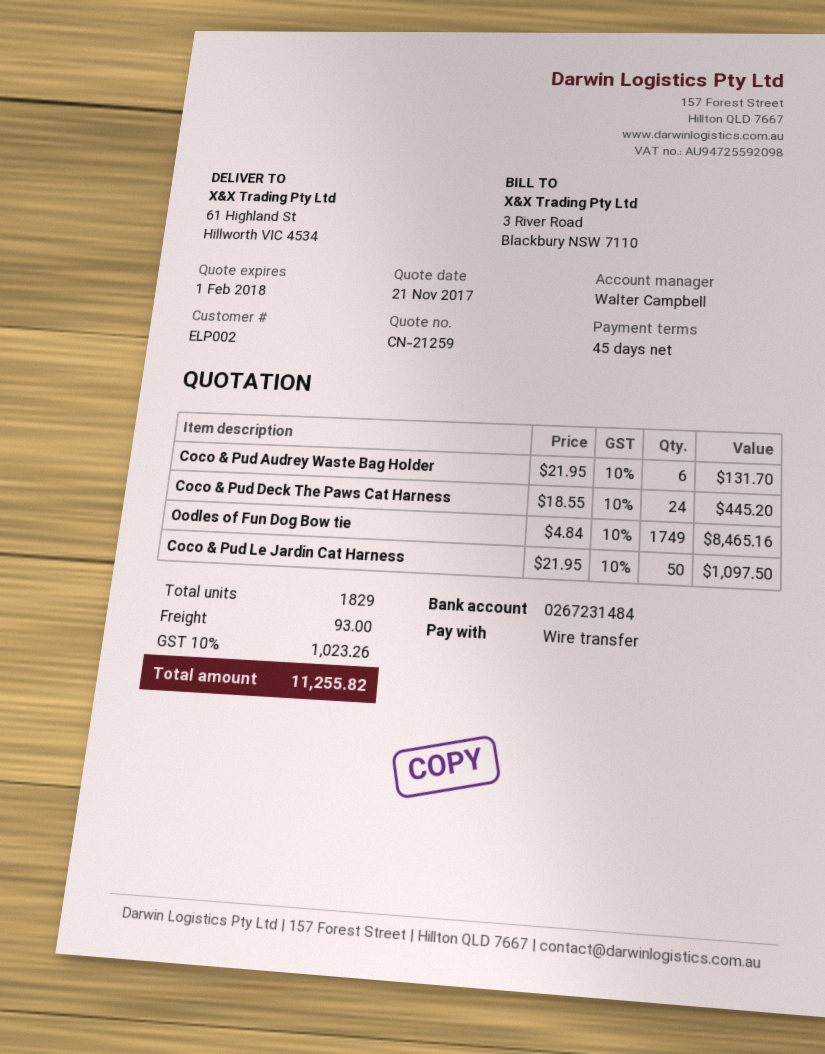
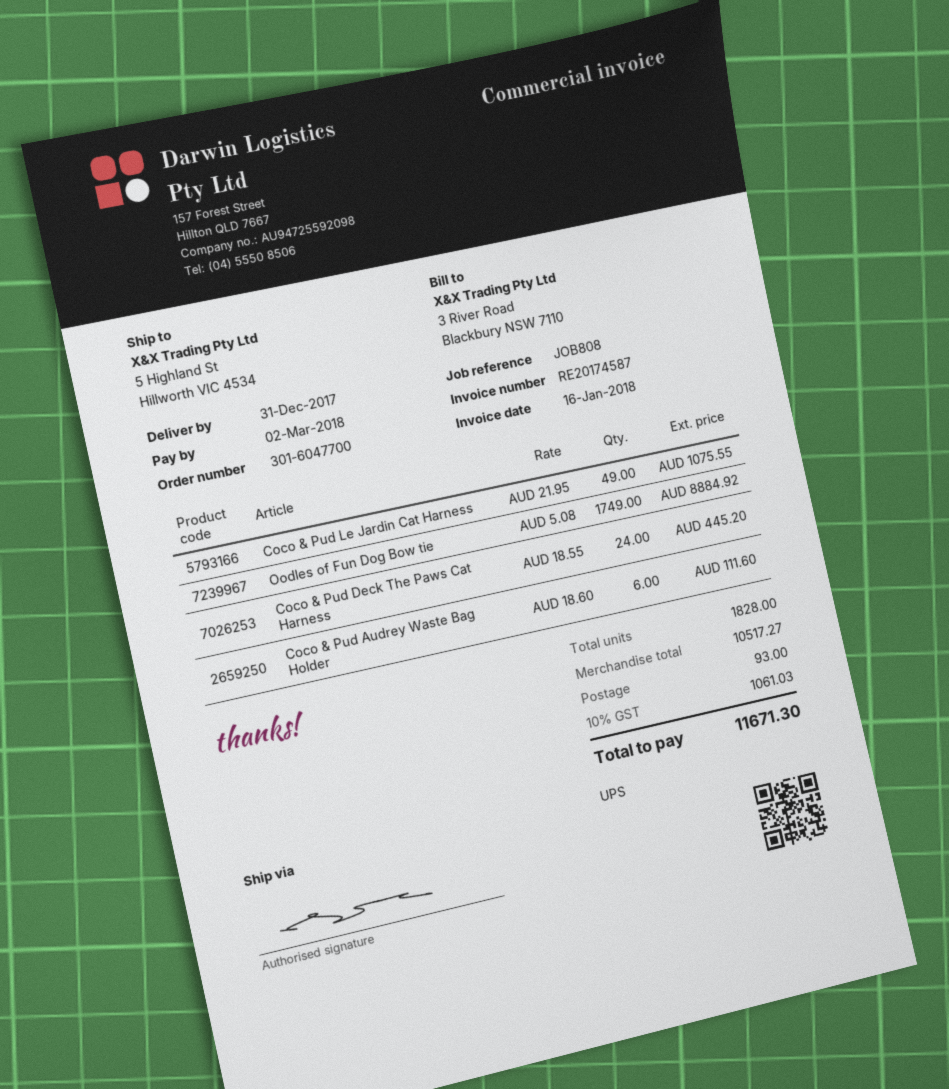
ship to: 61 Highland St, Hillworth VIC 4534 -> 5 Highland St, Hillworth VIC 4534
Coco & Pud Audrey Waste Bag Holder: 6 x 21.95 = 131.70 -> 6 x 18.60 = 111.60
Oodles of Fun Dog Bow tie: 1749 x 4.84 = 8465.16 -> 1749 x 5.08 = 8884.92
Coco & Pud Le Jardin Cat Harness: 50 x 21.95 = 1097.50 -> 49 x 21.95 = 1075.55
total quantity: 1829 -> 1828
tax: 10% = 1023.26 -> 10% = 1061.03
total: 11255.82 -> 11671.30

